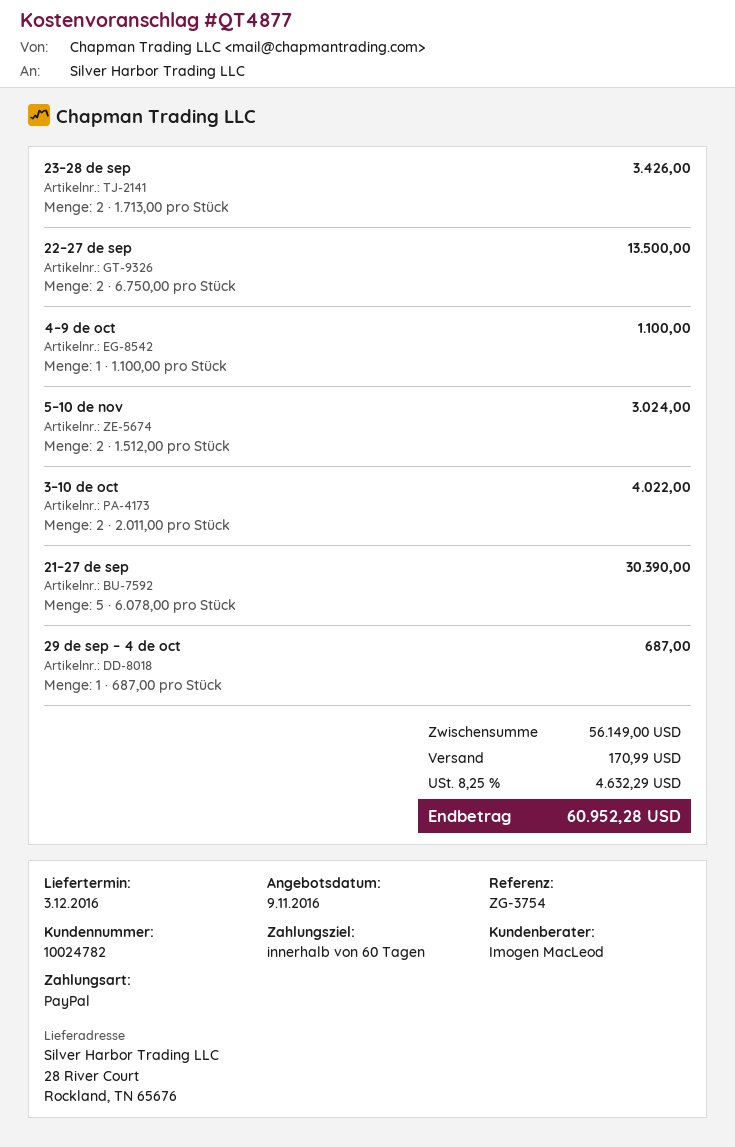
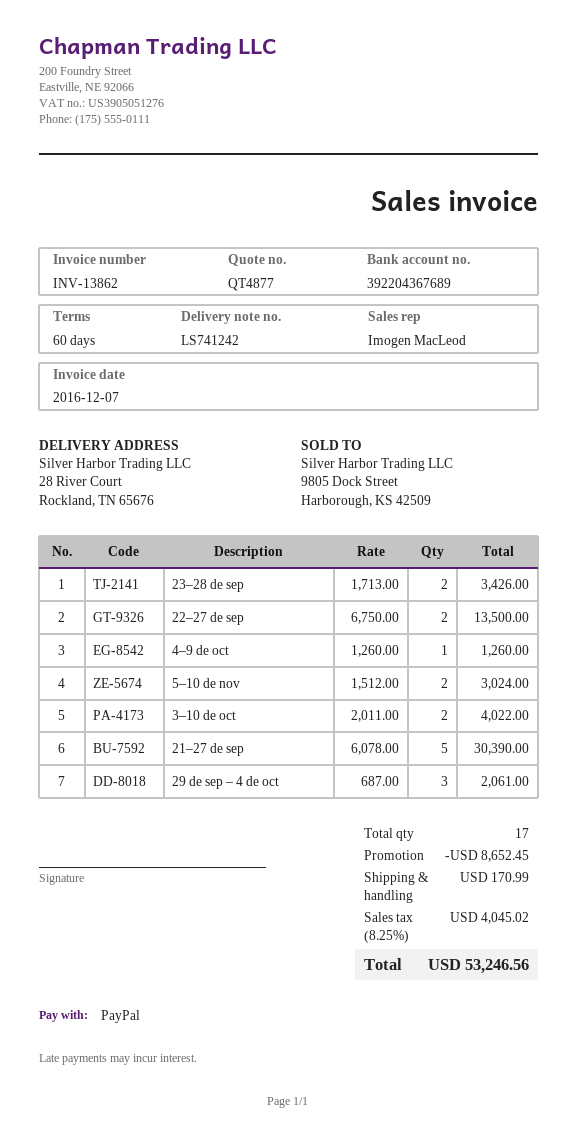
4–9 de oct: 1 x 1100.00 = 1100.00 -> 1 x 1260.00 = 1260.00
29 de sep – 4 de oct: 1 x 687.00 = 687.00 -> 3 x 687.00 = 2061.00
discount: none -> 8652.45
tax: 8.25% = 4632.29 -> 8.25% = 4045.02
total: 60952.28 -> 53246.56

